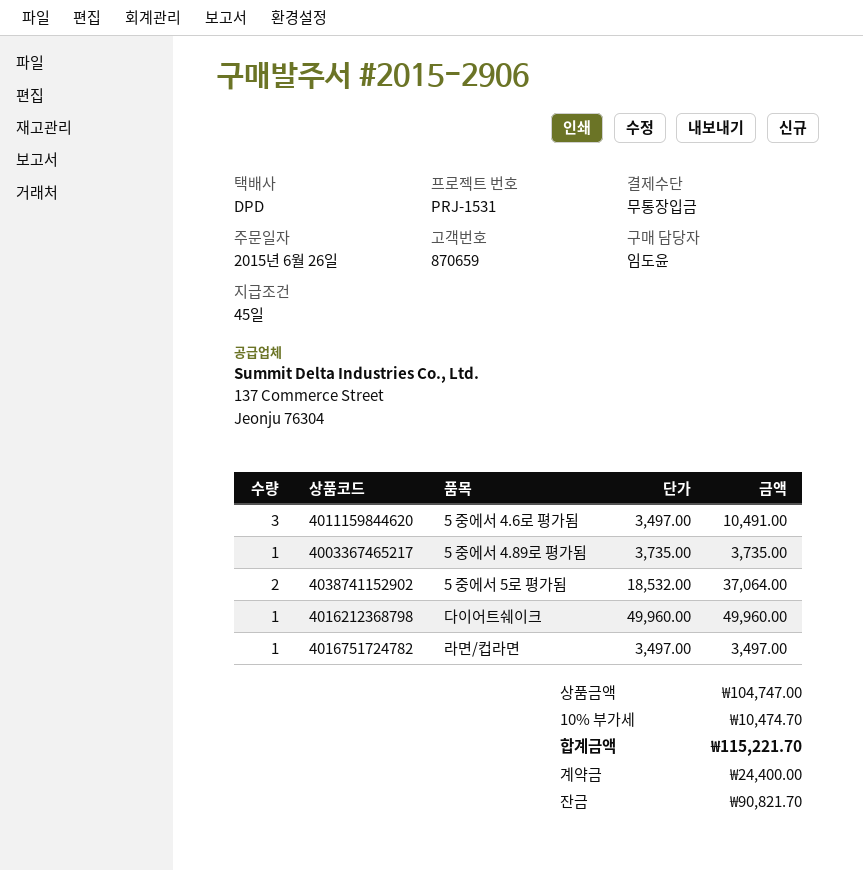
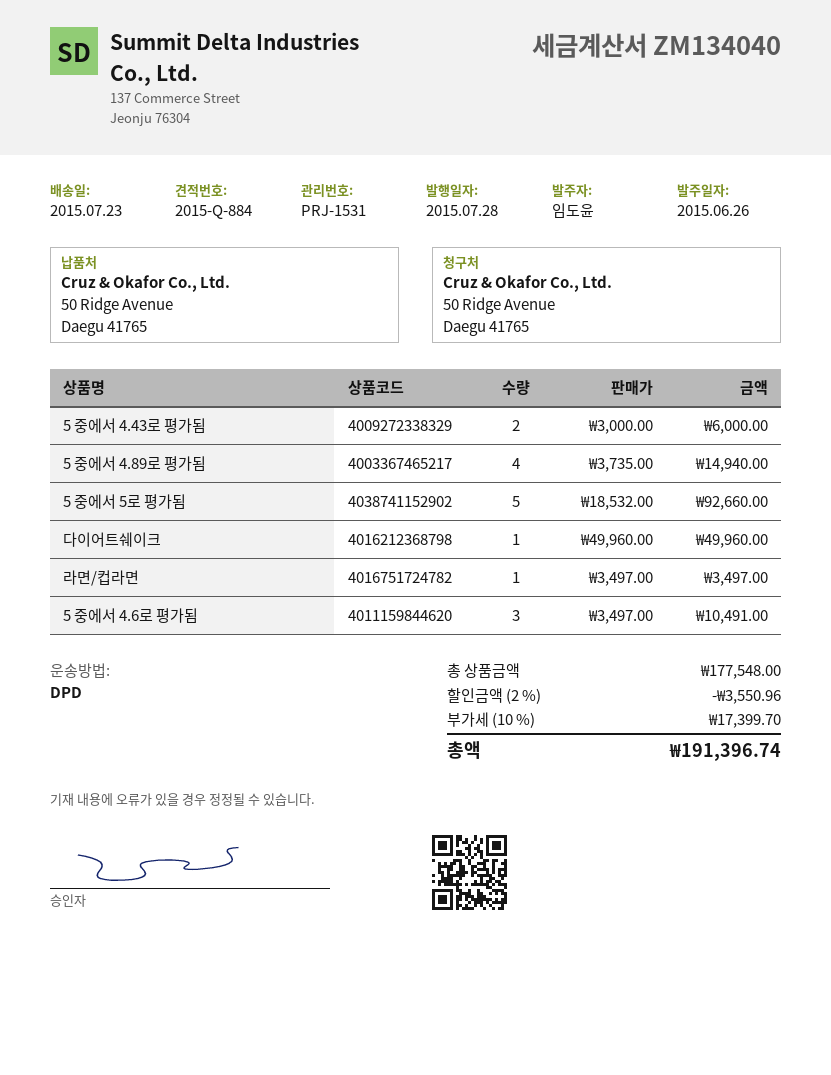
5 중에서 4.89로 평가됨: 1 x 3735.00 = 3735.00 -> 4 x 3735.00 = 14940.00
5 중에서 5로 평가됨: 2 x 18532.00 = 37064.00 -> 5 x 18532.00 = 92660.00
5 중에서 4.43로 평가됨: none -> 2 x 3000.00 = 6000.00
subtotal: 104747.00 -> 177548.00
discount: none -> 2% = 3550.96
tax: 10% = 10474.70 -> 10% = 17399.70
total: 115221.70 -> 191396.74

